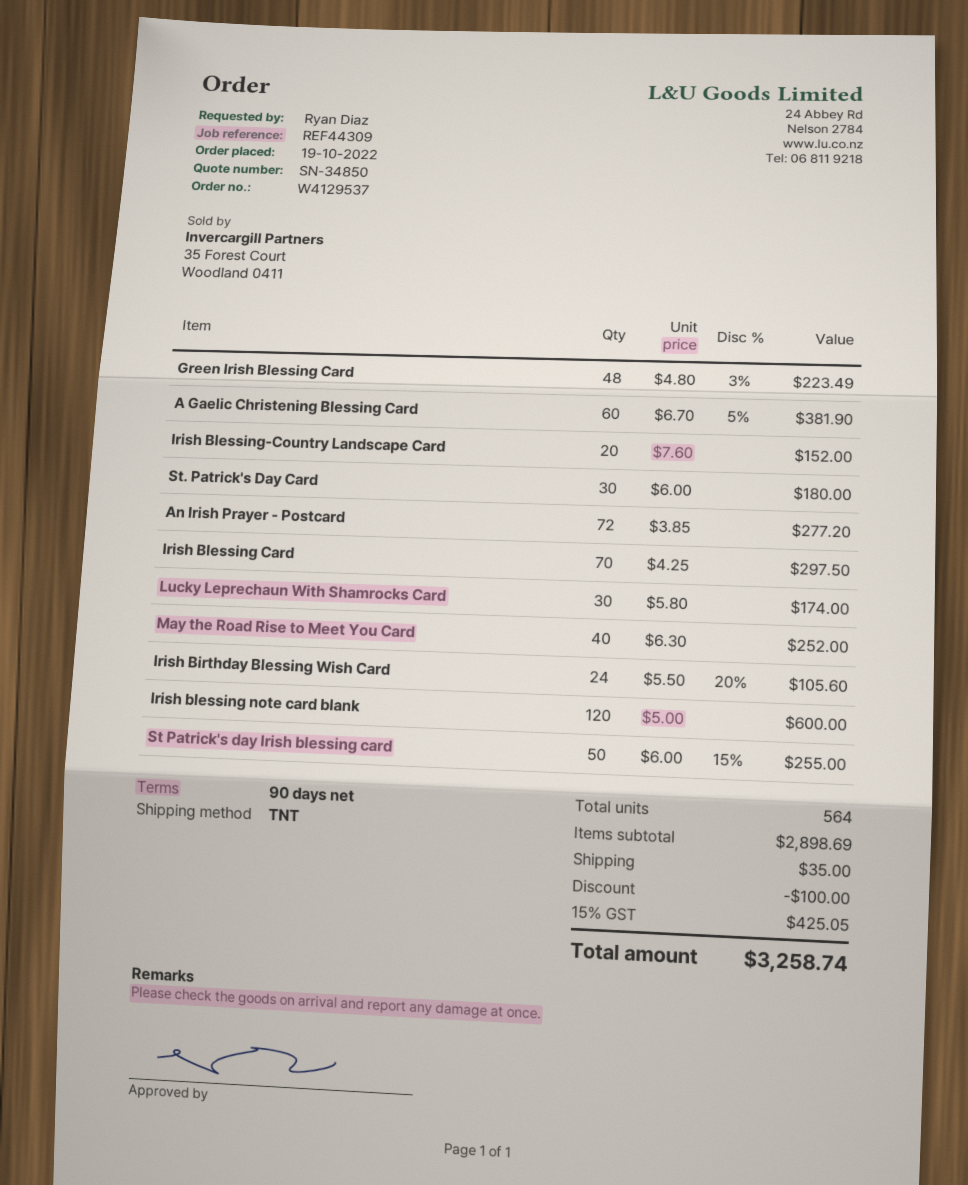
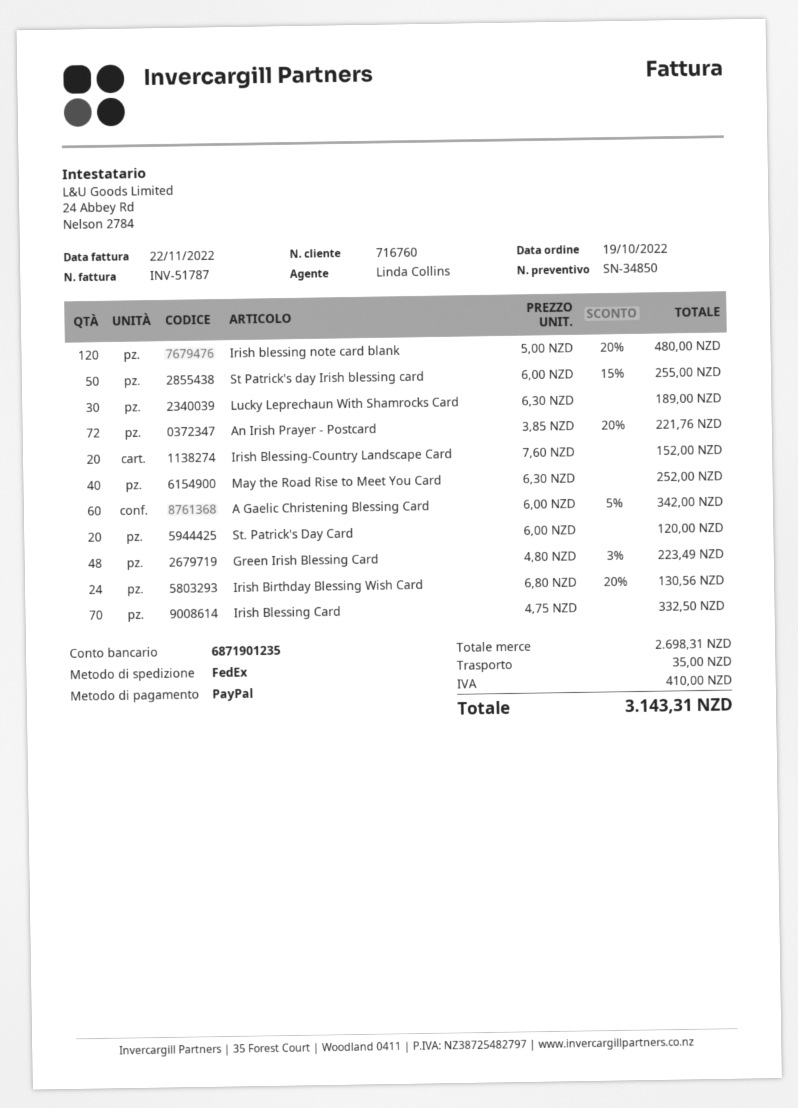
shipping method: TNT -> FedEx
A Gaelic Christening Blessing Card: 60 x 6.70 - 5% = 381.90 -> 60 x 6.00 - 5% = 342.00
St. Patrick's Day Card: 30 x 6.00 = 180.00 -> 20 x 6.00 = 120.00
An Irish Prayer - Postcard: 72 x 3.85 = 277.20 -> 72 x 3.85 - 20% = 221.76
Irish Blessing Card: 70 x 4.25 = 297.50 -> 70 x 4.75 = 332.50
Lucky Leprechaun With Shamrocks Card: 30 x 5.80 = 174.00 -> 30 x 6.30 = 189.00
Irish Birthday Blessing Wish Card: 24 x 5.50 - 20% = 105.60 -> 24 x 6.80 - 20% = 130.56
Irish blessing note card blank: 120 x 5.00 = 600.00 -> 120 x 5.00 - 20% = 480.00
subtotal: 2898.69 -> 2698.31
discount: 100.00 -> none
tax: 425.05 -> 410.00
total: 3258.74 -> 3143.31

